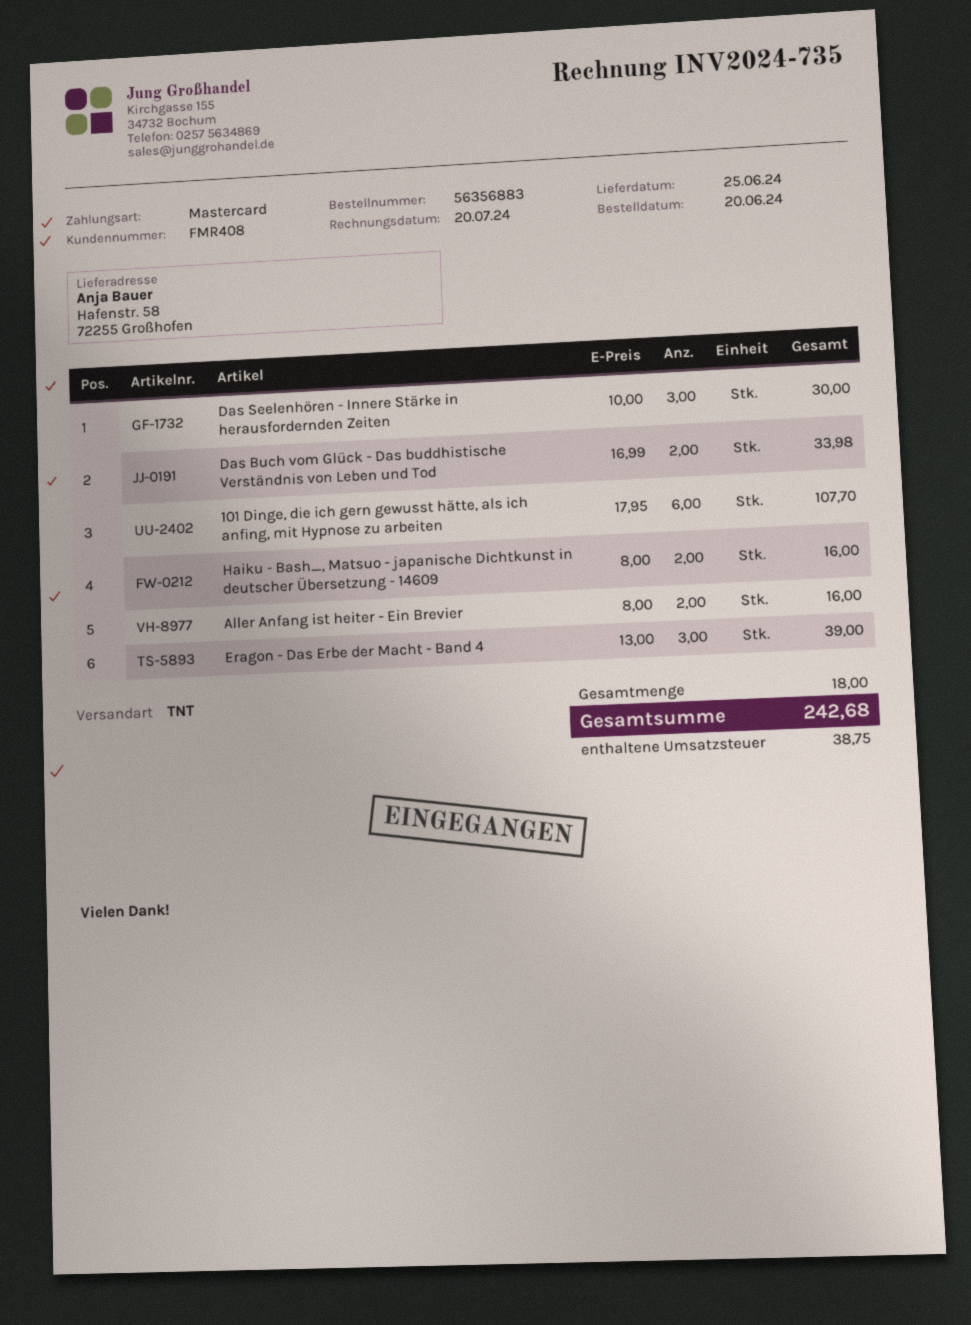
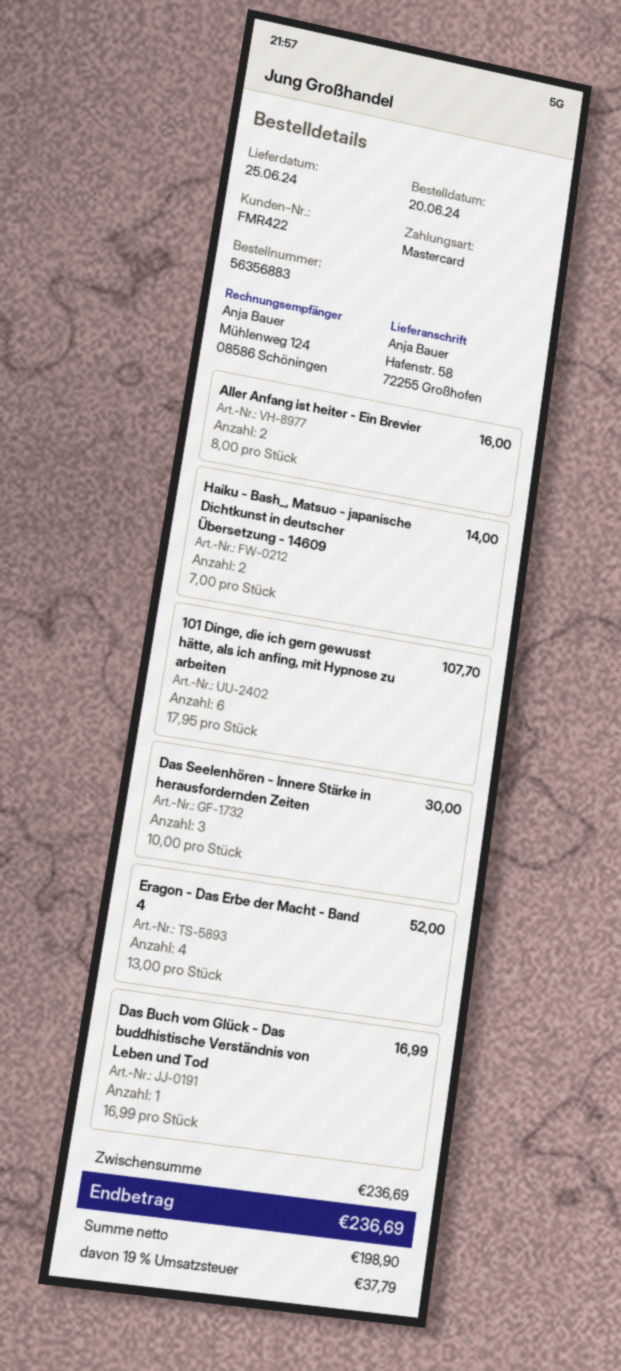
customer number: FMR408 -> FMR422
Das Buch vom Glück - Das buddhistische Verständnis von Leben und Tod: 2 x 16.99 = 33.98 -> 1 x 16.99 = 16.99
Haiku - Bash_, Matsuo - japanische Dichtkunst in deutscher Übersetzung - 14609: 2 x 8.00 = 16.00 -> 2 x 7.00 = 14.00
Eragon - Das Erbe der Macht - Band 4: 3 x 13.00 = 39.00 -> 4 x 13.00 = 52.00
tax: 38.75 -> 37.79
total: 242.68 -> 236.69

